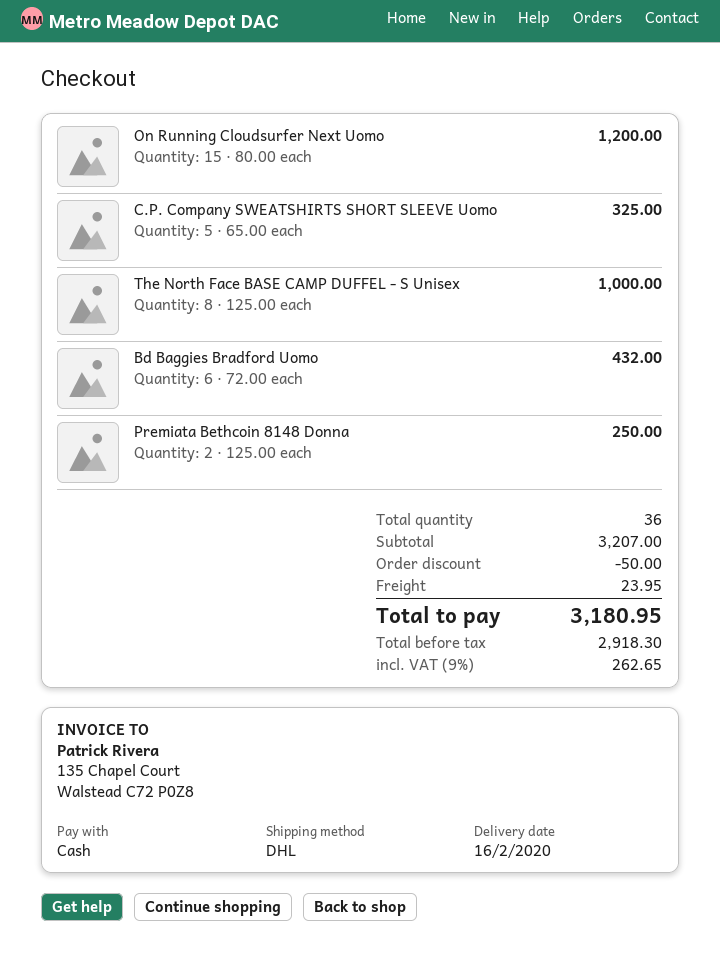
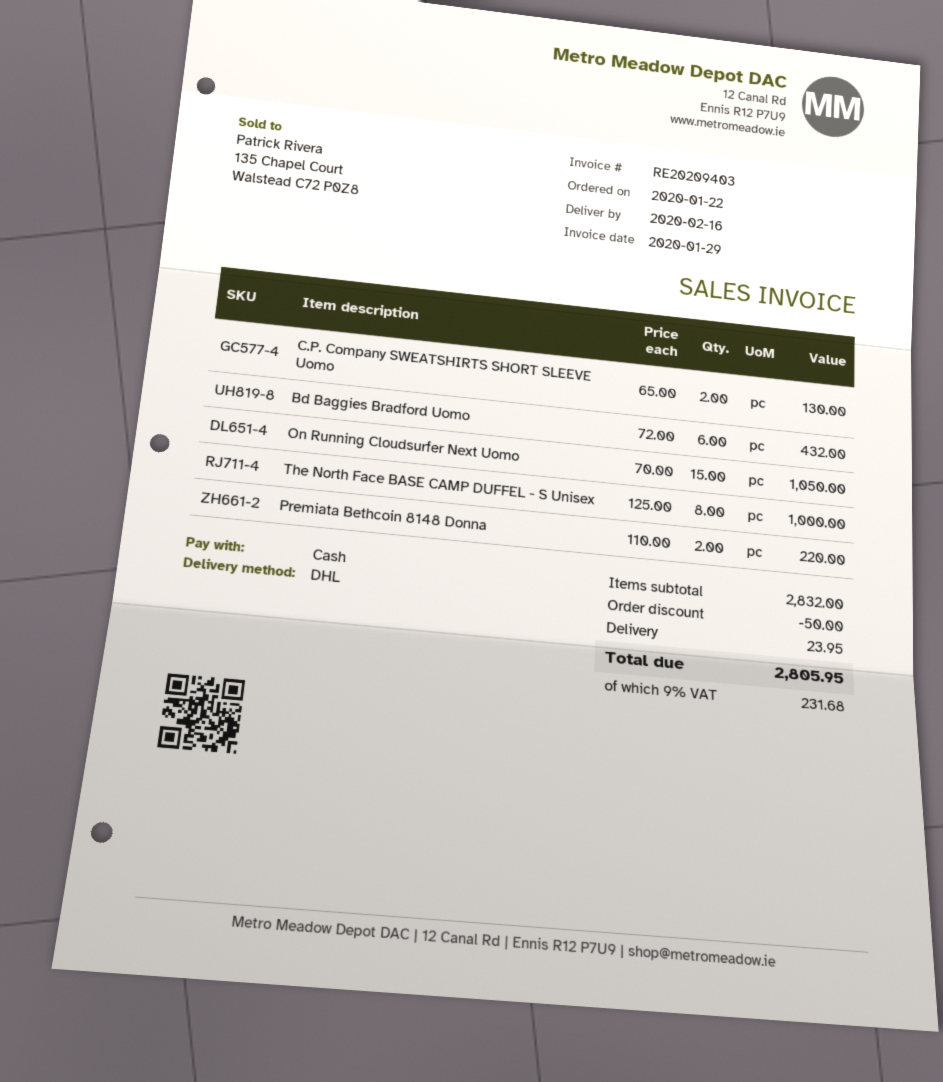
On Running Cloudsurfer Next Uomo: 15 x 80.00 = 1200.00 -> 15 x 70.00 = 1050.00
C.P. Company SWEATSHIRTS SHORT SLEEVE Uomo: 5 x 65.00 = 325.00 -> 2 x 65.00 = 130.00
Premiata Bethcoin 8148 Donna: 2 x 125.00 = 250.00 -> 2 x 110.00 = 220.00
subtotal: 3207.00 -> 2832.00
tax: 9% = 262.65 -> 9% = 231.68
total: 3180.95 -> 2805.95

